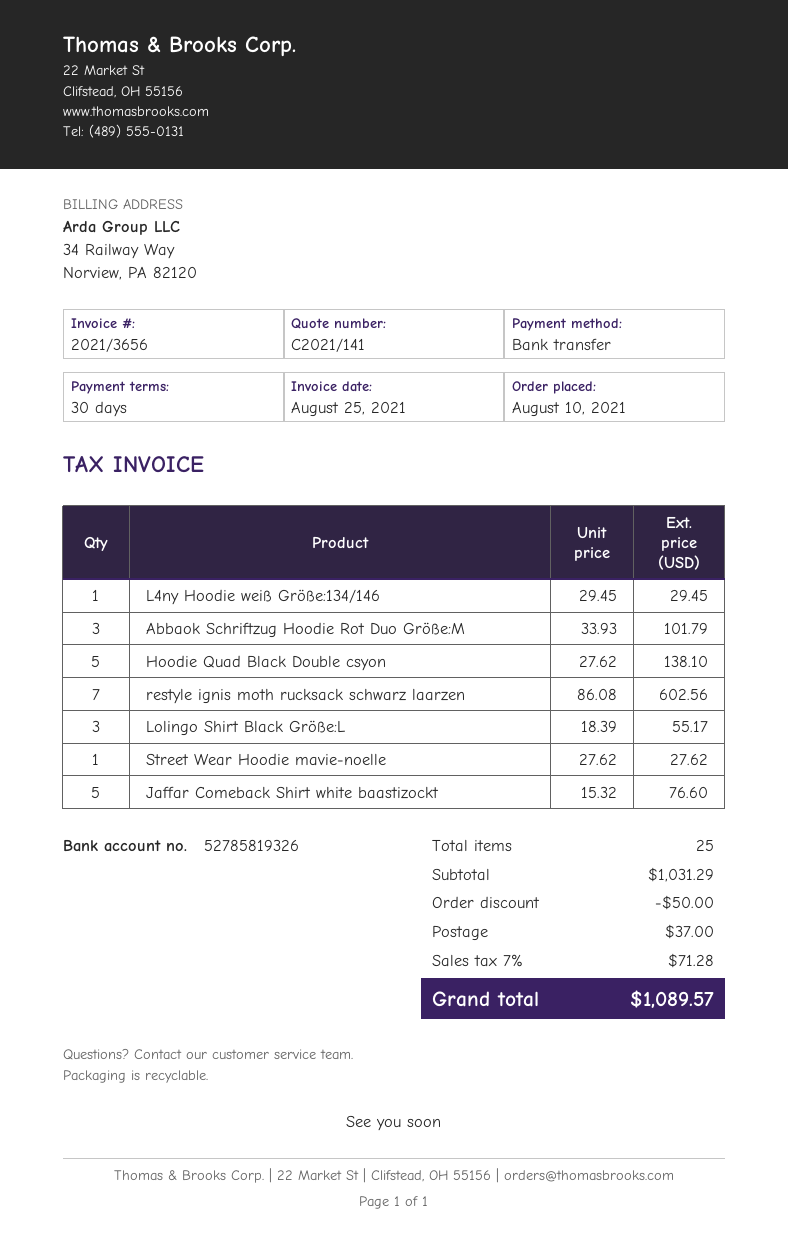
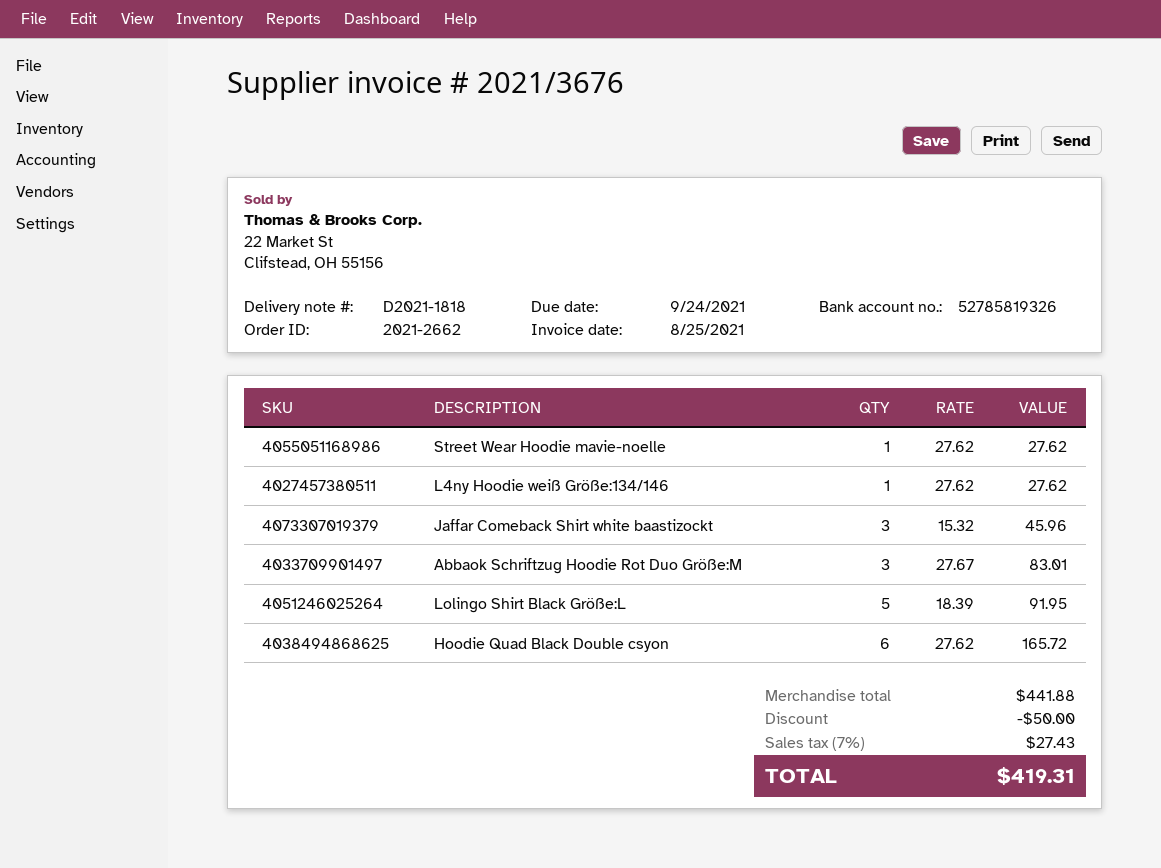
invoice number: 2021/3656 -> 2021/3676
L4ny Hoodie weiß Größe:134/146: 1 x 29.45 = 29.45 -> 1 x 27.62 = 27.62
Abbaok Schriftzug Hoodie Rot Duo Größe:M: 3 x 33.93 = 101.79 -> 3 x 27.67 = 83.01
Hoodie Quad Black Double csyon: 5 x 27.62 = 138.10 -> 6 x 27.62 = 165.72
restyle ignis moth rucksack schwarz laarzen: 7 x 86.08 = 602.56 -> none
Lolingo Shirt Black Größe:L: 3 x 18.39 = 55.17 -> 5 x 18.39 = 91.95
Jaffar Comeback Shirt white baastizockt: 5 x 15.32 = 76.60 -> 3 x 15.32 = 45.96
subtotal: 1031.29 -> 441.88
shipping: 37.00 -> none
tax: 7% = 71.28 -> 7% = 27.43
total: 1089.57 -> 419.31

